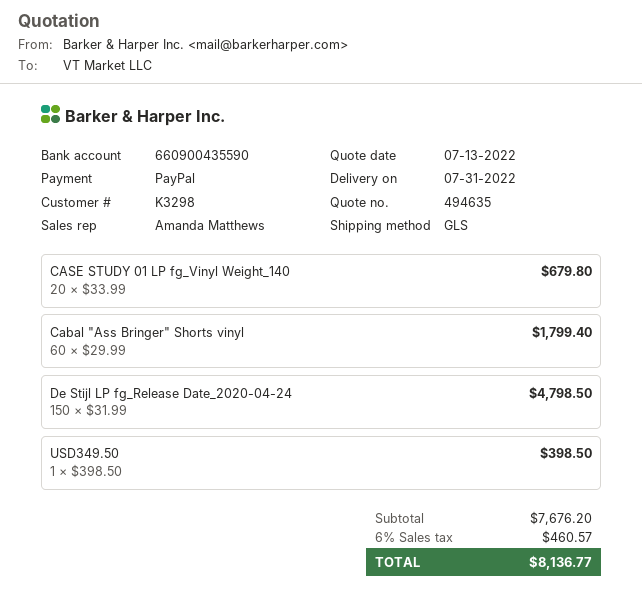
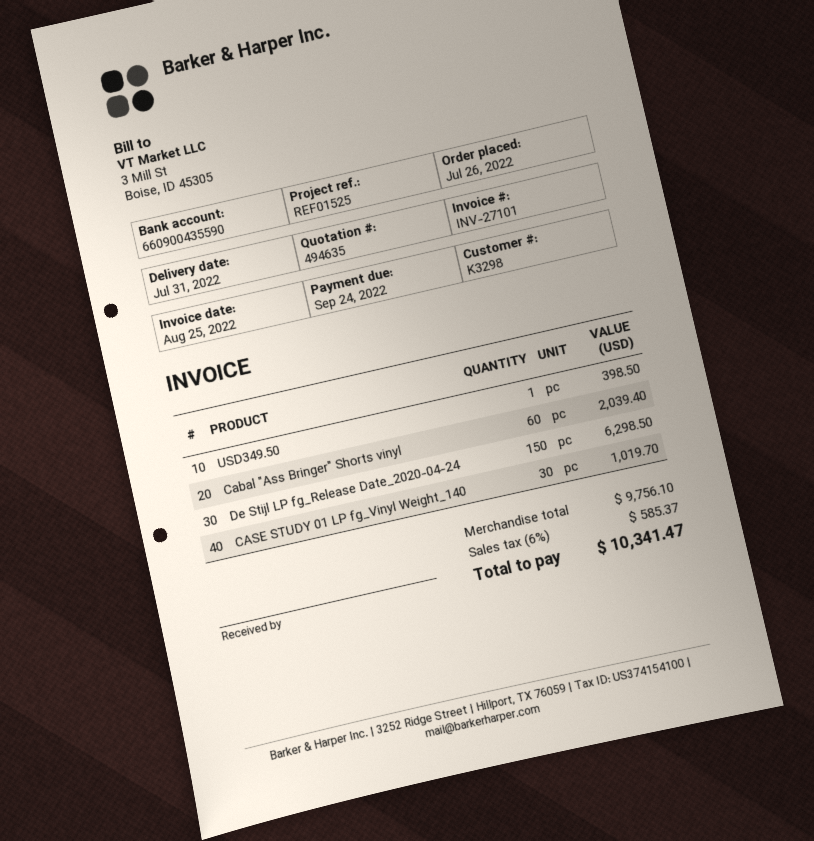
CASE STUDY 01 LP fg_Vinyl Weight_140: 20 for 679.80 -> 30 for 1019.70
Cabal "Ass Bringer" Shorts vinyl: 60 for 1799.40 -> 60 for 2039.40
De Stijl LP fg_Release Date_2020-04-24: 150 for 4798.50 -> 150 for 6298.50
subtotal: 7676.20 -> 9756.10
tax: 6% = 460.57 -> 6% = 585.37
total: 8136.77 -> 10341.47

